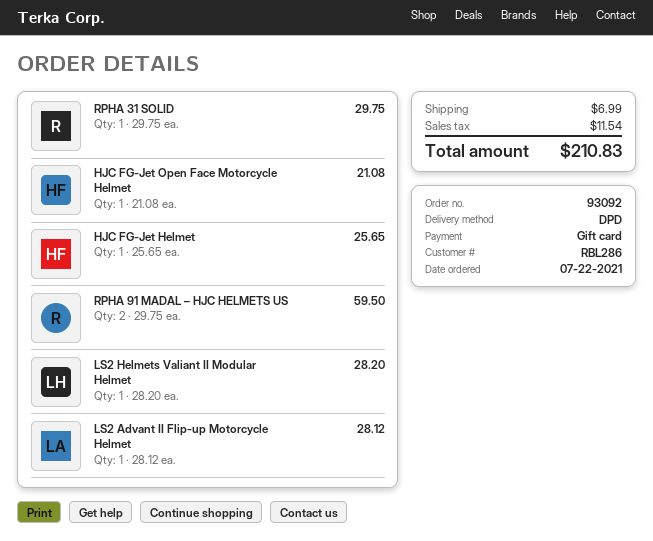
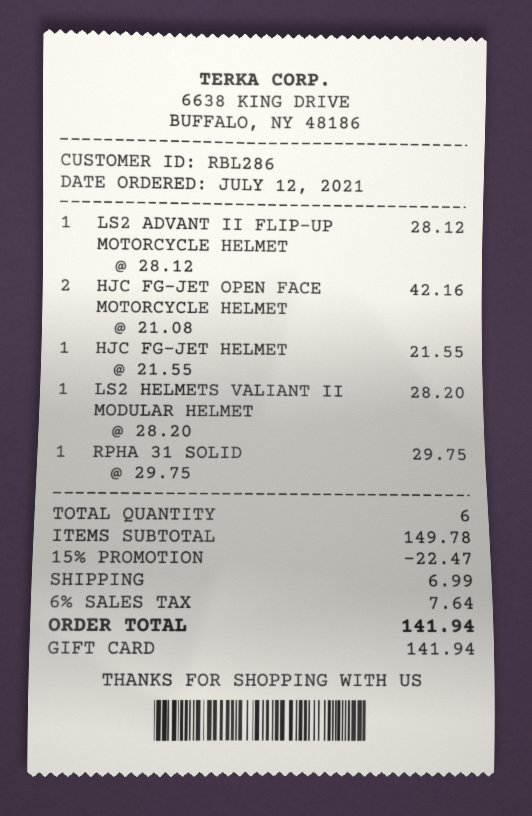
order date: 2021-07-22 -> 2021-07-12
HJC FG-Jet Open Face Motorcycle Helmet: 1 x 21.08 = 21.08 -> 2 x 21.08 = 42.16
HJC FG-Jet Helmet: 1 x 25.65 = 25.65 -> 1 x 21.55 = 21.55
RPHA 91 MADAL – HJC HELMETS US: 2 x 29.75 = 59.50 -> none
discount: none -> 15% = 22.47
tax: 11.54 -> 7.64
total: 210.83 -> 141.94

